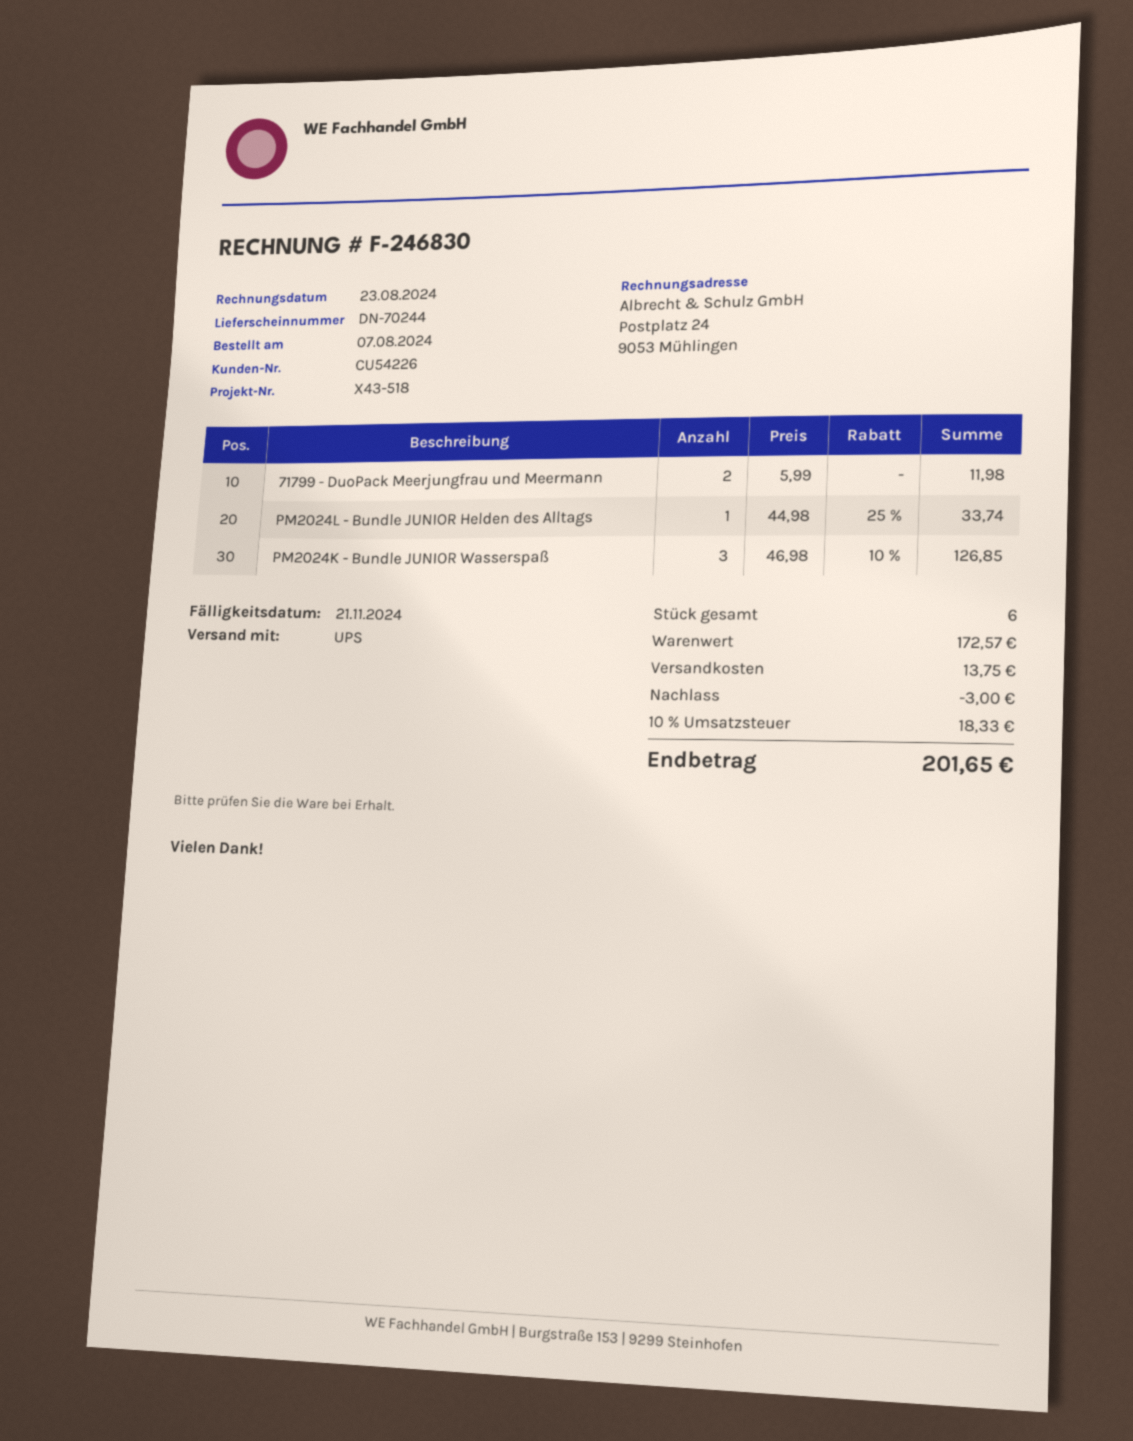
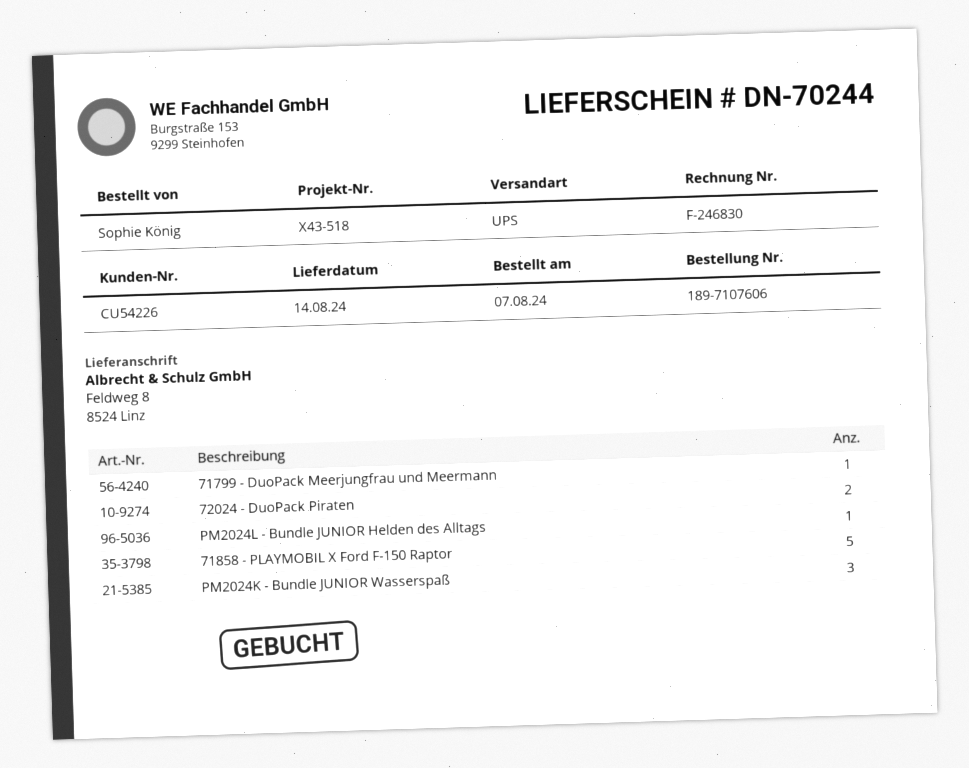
71799 - DuoPack Meerjungfrau und Meermann: 2 -> 1
72024 - DuoPack Piraten: none -> 2
71858 - PLAYMOBIL X Ford F-150 Raptor: none -> 5

